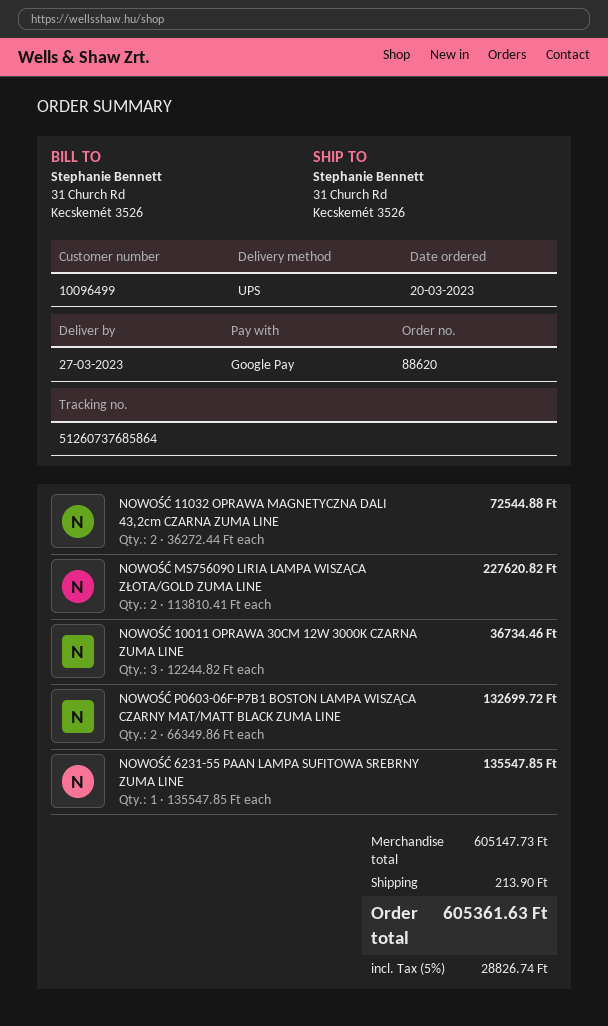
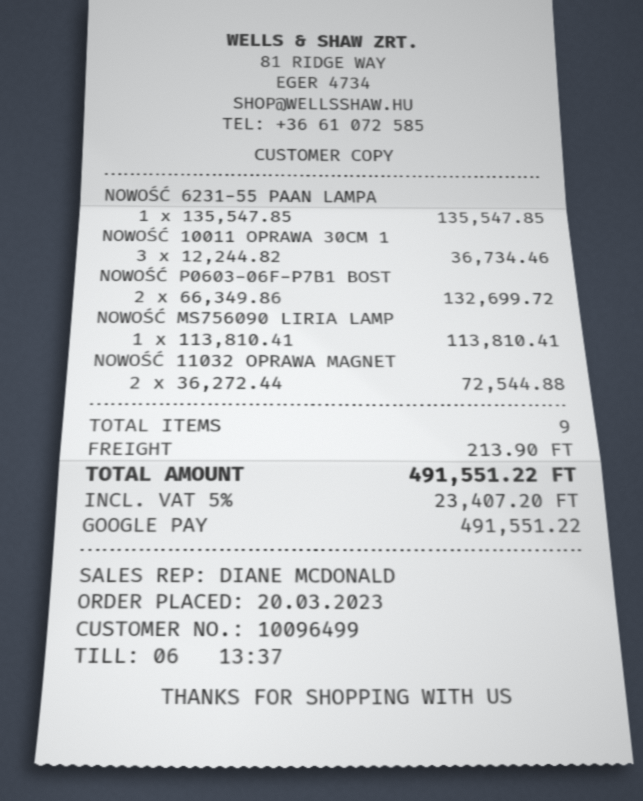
NOWOŚĆ MS756090 LIRIA LAMPA WISZĄCA ZŁOTA/GOLD ZUMA LINE: 2 x 113810.41 = 227620.82 -> 1 x 113810.41 = 113810.41
tax: 5% = 28826.74 -> 5% = 23407.20
total: 605361.63 -> 491551.22

